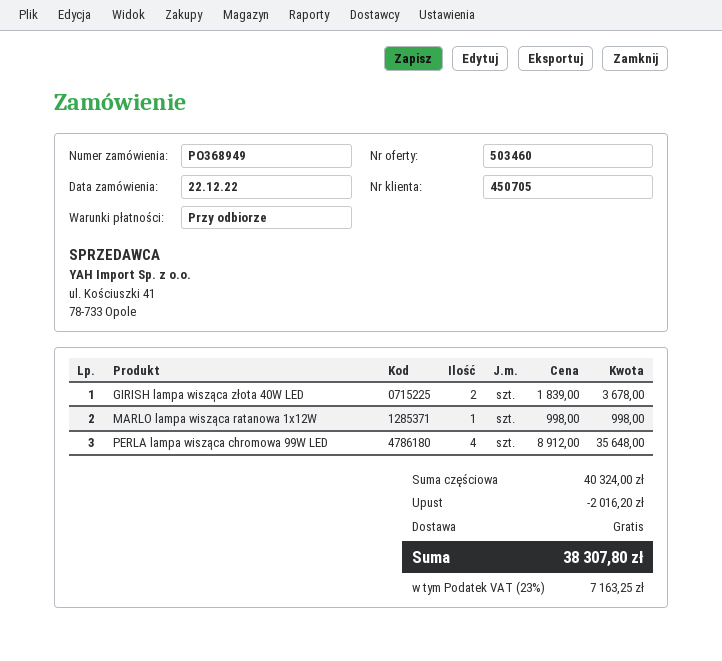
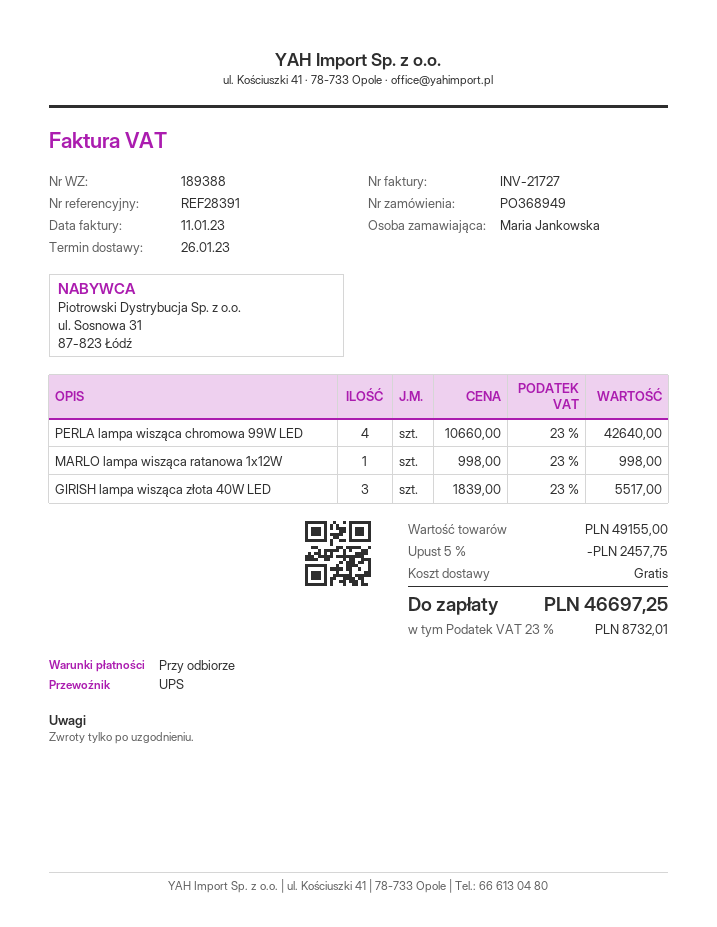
GIRISH lampa wisząca złota 40W LED: 2 x 1839.00 = 3678.00 -> 3 x 1839.00 = 5517.00
PERLA lampa wisząca chromowa 99W LED: 4 x 8912.00 = 35648.00 -> 4 x 10660.00 = 42640.00
subtotal: 40324.00 -> 49155.00
discount: 2016.20 -> 2457.75
tax: 23% = 7163.25 -> 23% = 8732.01
total: 38307.80 -> 46697.25

